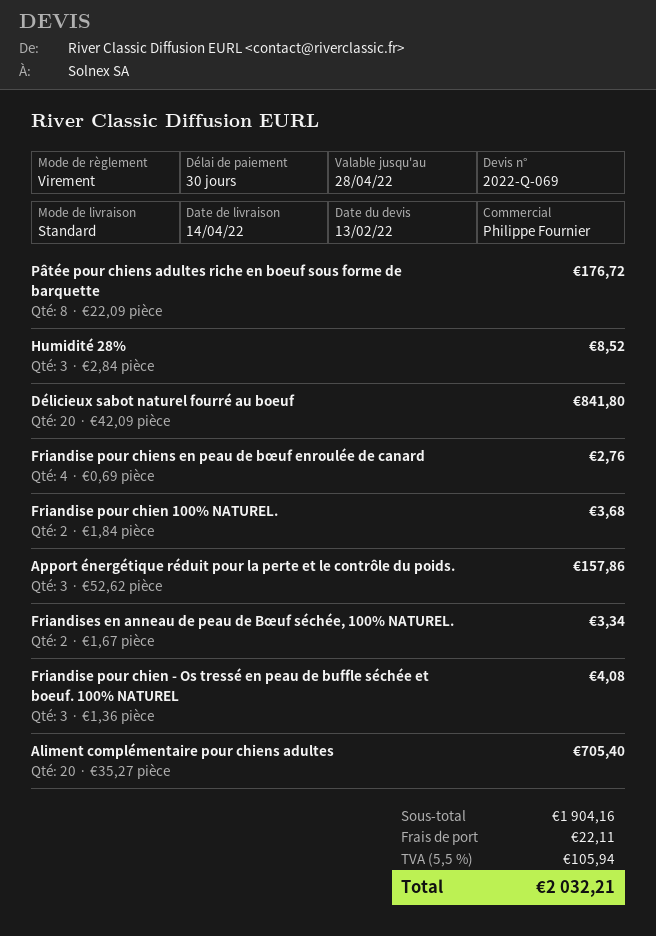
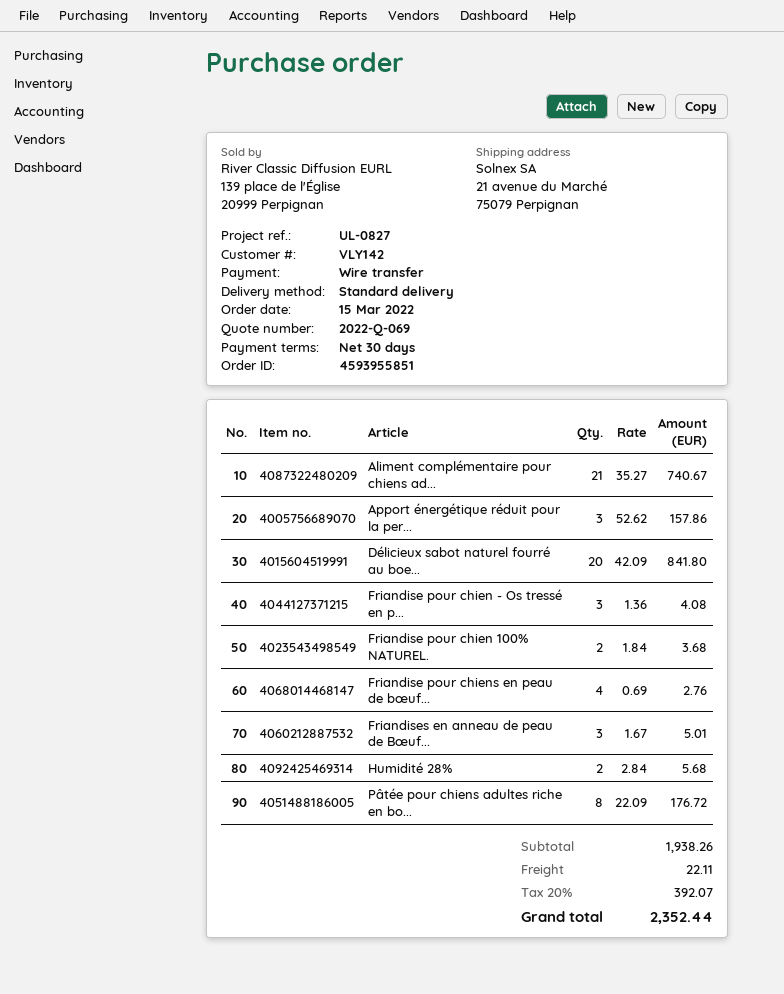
Humidité 28%: 3 x 2.84 = 8.52 -> 2 x 2.84 = 5.68
Friandises en anneau de peau de Bœuf séchée, 100% NATUREL.: 2 x 1.67 = 3.34 -> 3 x 1.67 = 5.01
Aliment complémentaire pour chiens adultes: 20 x 35.27 = 705.40 -> 21 x 35.27 = 740.67
subtotal: 1904.16 -> 1938.26
tax: 5.5% = 105.94 -> 20% = 392.07
total: 2032.21 -> 2352.44

